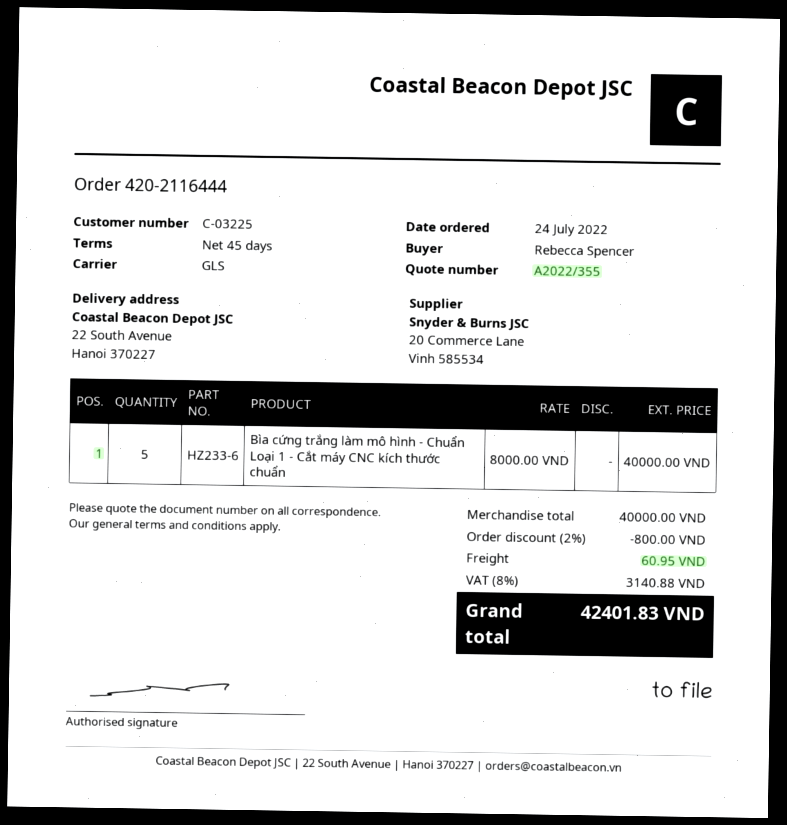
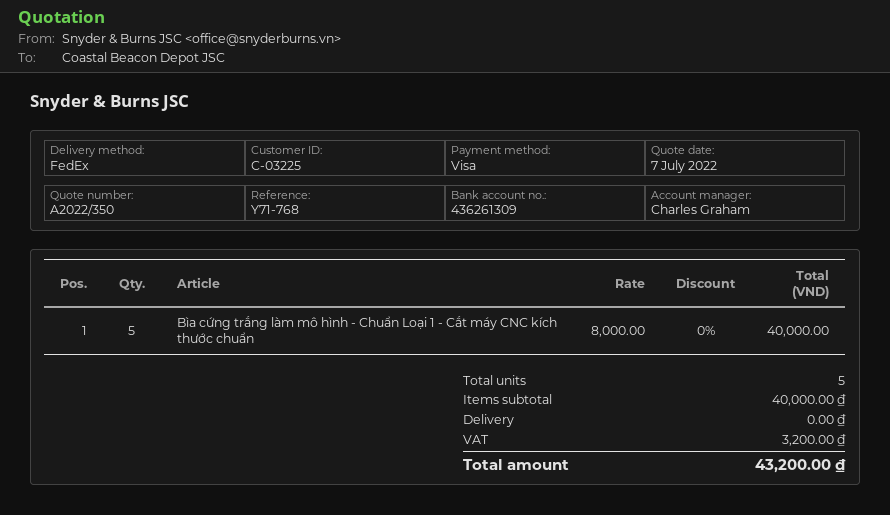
quote number: A2022/355 -> A2022/350
shipping method: GLS -> FedEx
discount: 2% = 800.00 -> none
shipping: 60.95 -> 0.00
tax: 3140.88 -> 3200.00
total: 42401.83 -> 43200.00

